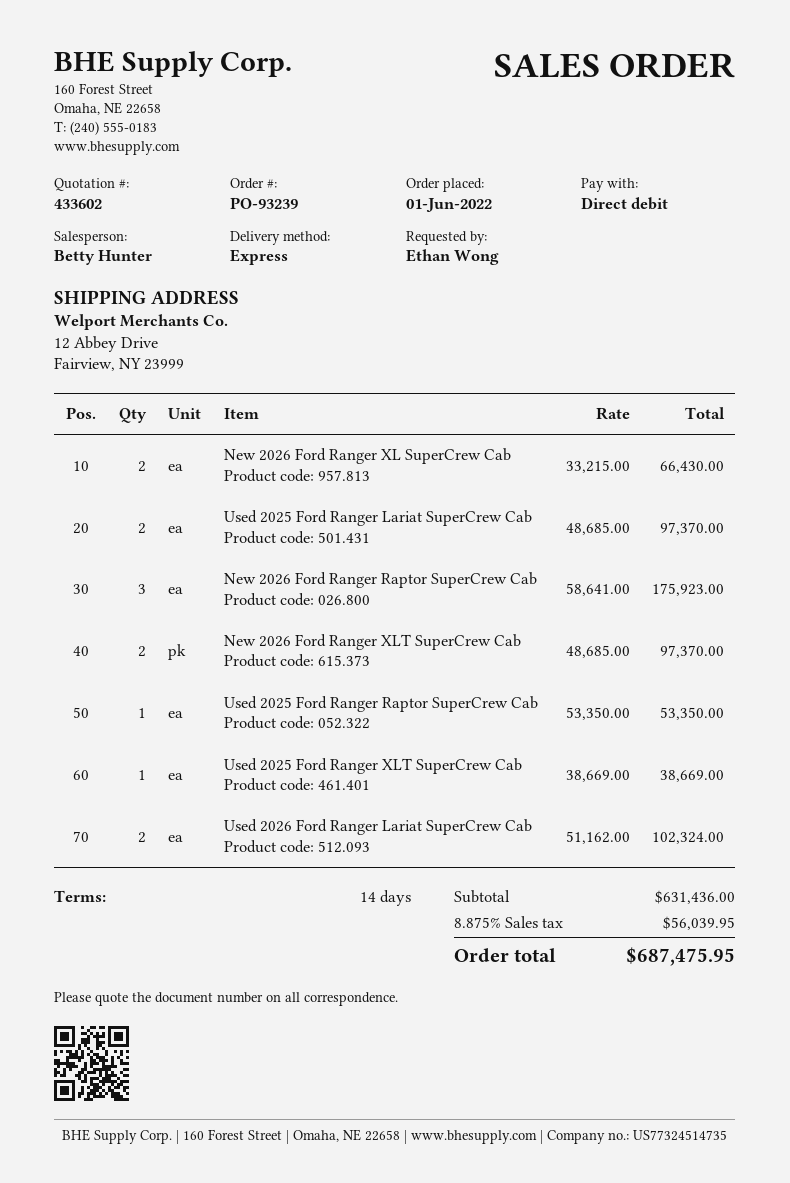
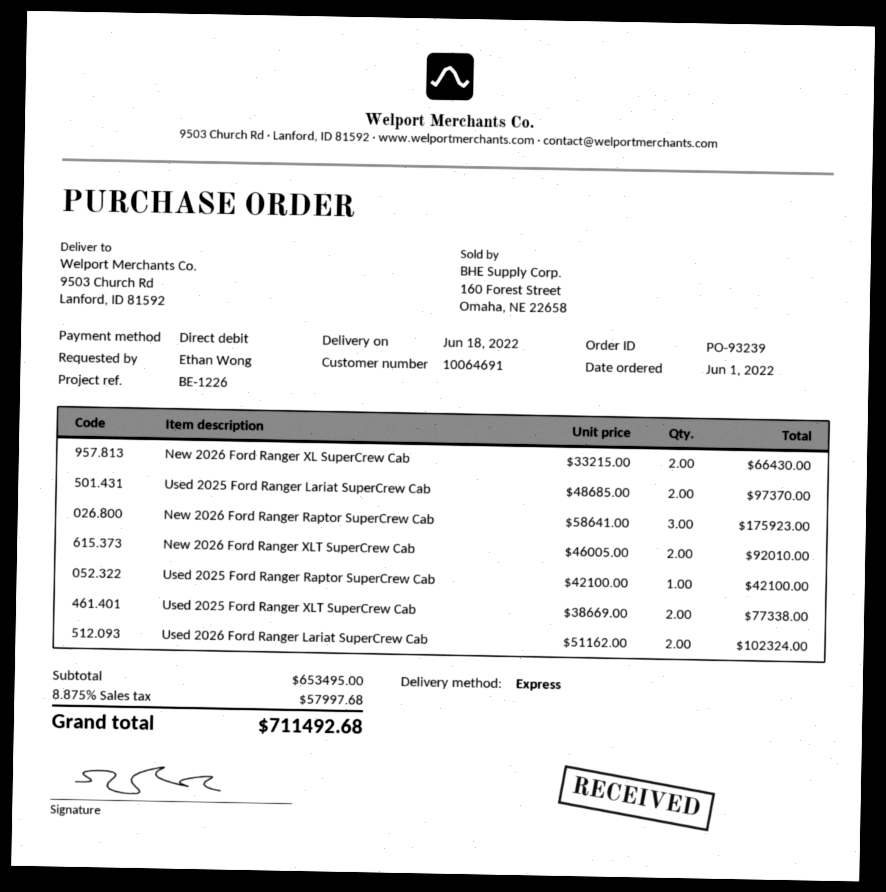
ship to: 12 Abbey Drive, Fairview, NY 23999 -> 9503 Church Rd, Lanford, ID 81592
New 2026 Ford Ranger XLT SuperCrew Cab: 2 x 48685.00 = 97370.00 -> 2 x 46005.00 = 92010.00
Used 2025 Ford Ranger Raptor SuperCrew Cab: 1 x 53350.00 = 53350.00 -> 1 x 42100.00 = 42100.00
Used 2025 Ford Ranger XLT SuperCrew Cab: 1 x 38669.00 = 38669.00 -> 2 x 38669.00 = 77338.00
subtotal: 631436.00 -> 653495.00
tax: 8.875% = 56039.95 -> 8.875% = 57997.68
total: 687475.95 -> 711492.68

